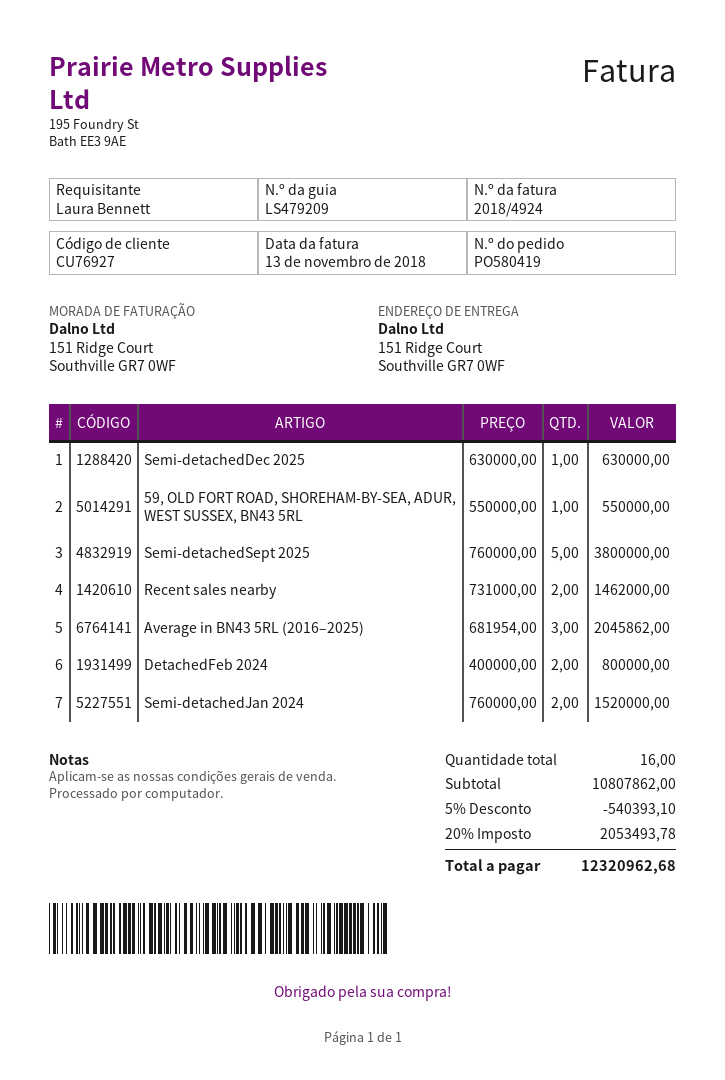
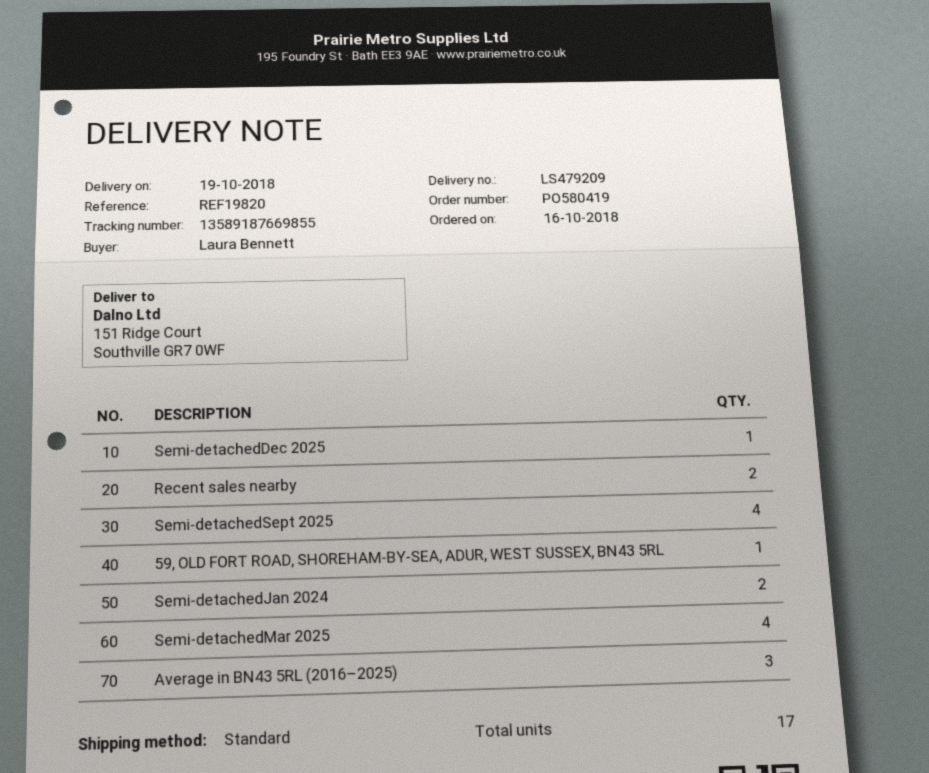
Semi-detachedSept 2025: 5 -> 4
DetachedFeb 2024: 2 -> none
Semi-detachedMar 2025: none -> 4
total quantity: 16 -> 17

